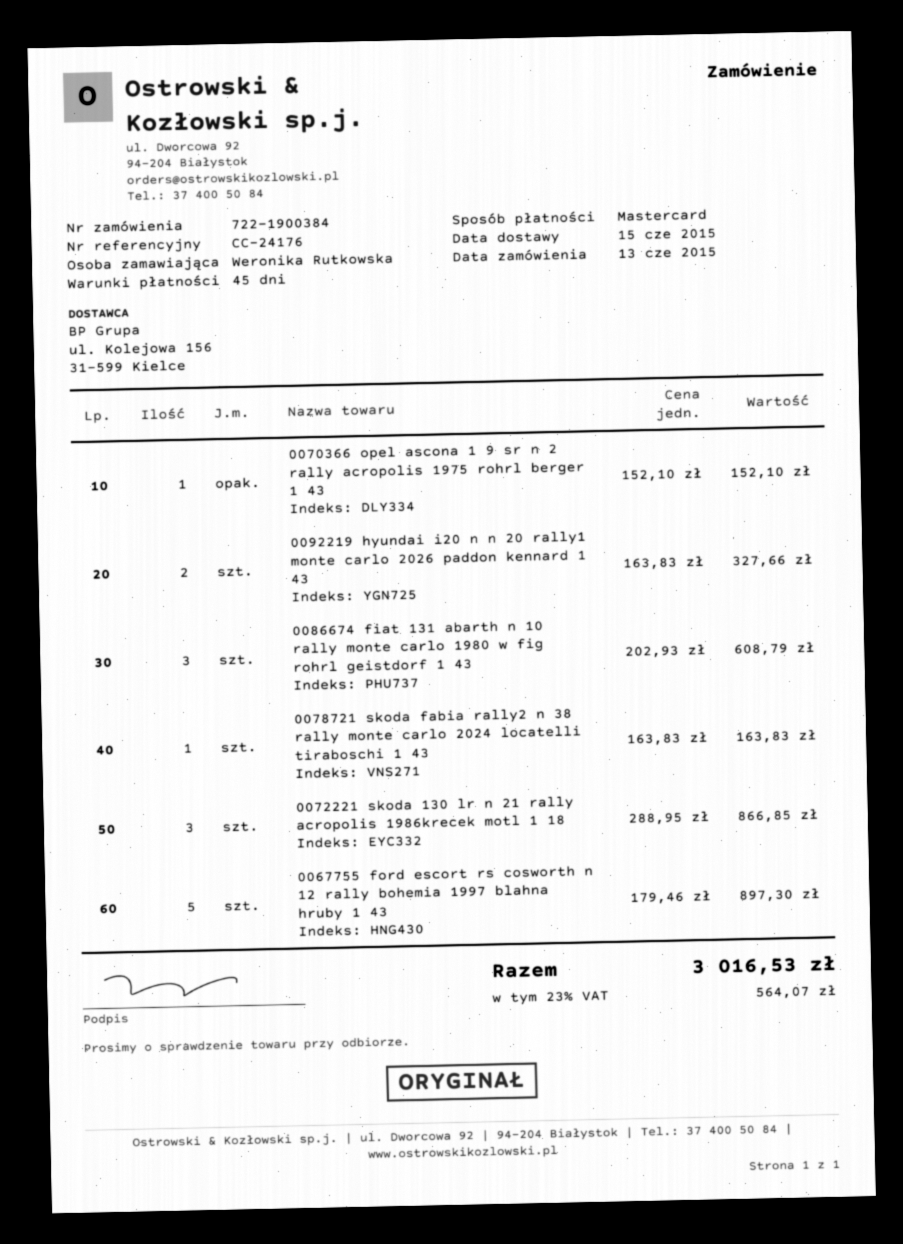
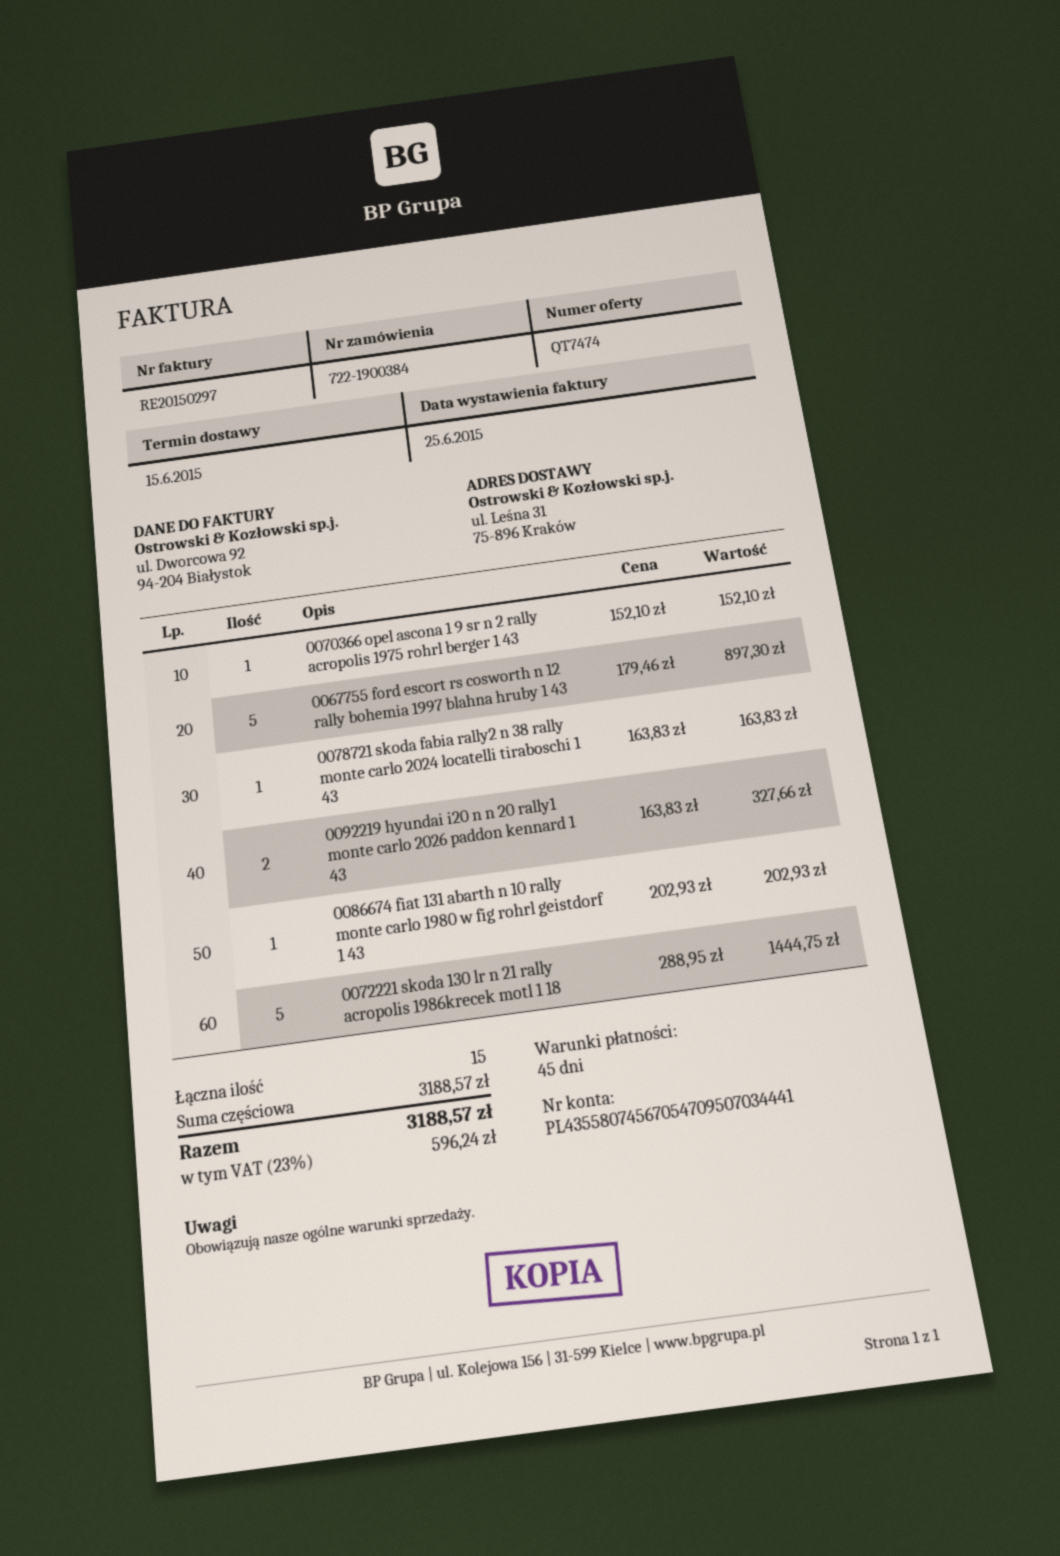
0086674 fiat 131 abarth n 10 rally monte carlo 1980 w fig rohrl geistdorf 1 43: 3 x 202.93 = 608.79 -> 1 x 202.93 = 202.93
0072221 skoda 130 lr n 21 rally acropolis 1986krecek motl 1 18: 3 x 288.95 = 866.85 -> 5 x 288.95 = 1444.75
tax: 23% = 564.07 -> 23% = 596.24
total: 3016.53 -> 3188.57

